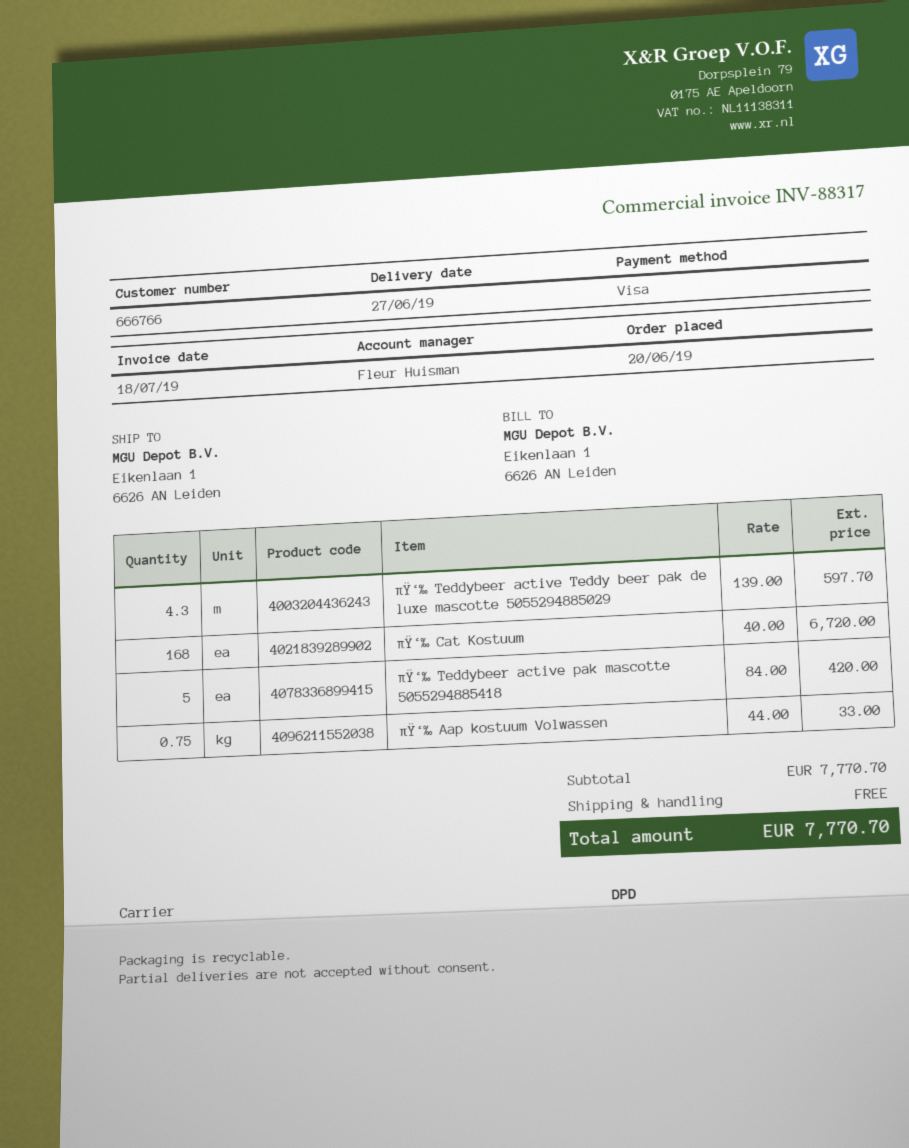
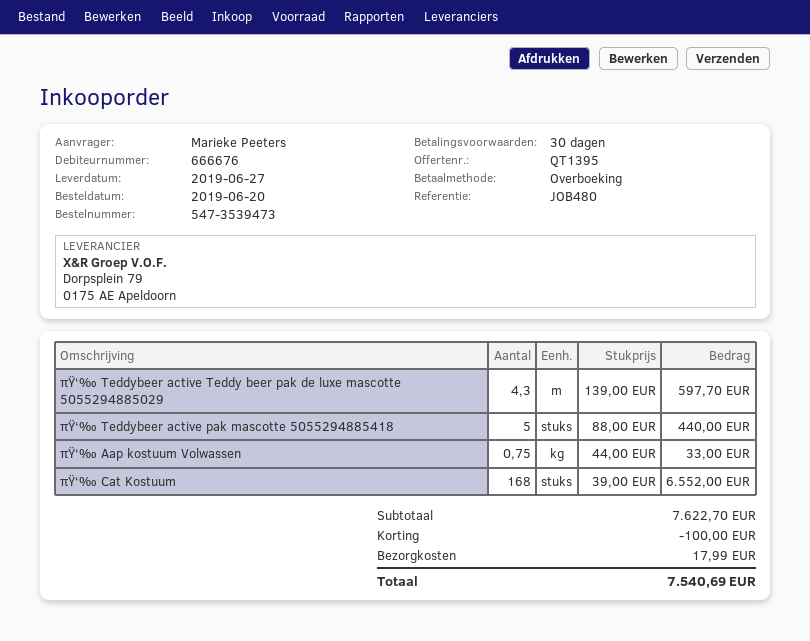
customer number: 666766 -> 666676
payment method: Visa -> bank transfer
πŸ‘‰ Cat Kostuum: 168 x 40.00 = 6720.00 -> 168 x 39.00 = 6552.00
πŸ‘‰ Teddybeer active pak mascotte 5055294885418: 5 x 84.00 = 420.00 -> 5 x 88.00 = 440.00
subtotal: 7770.70 -> 7622.70
discount: none -> 100.00
shipping: 0.00 -> 17.99
total: 7770.70 -> 7540.69

